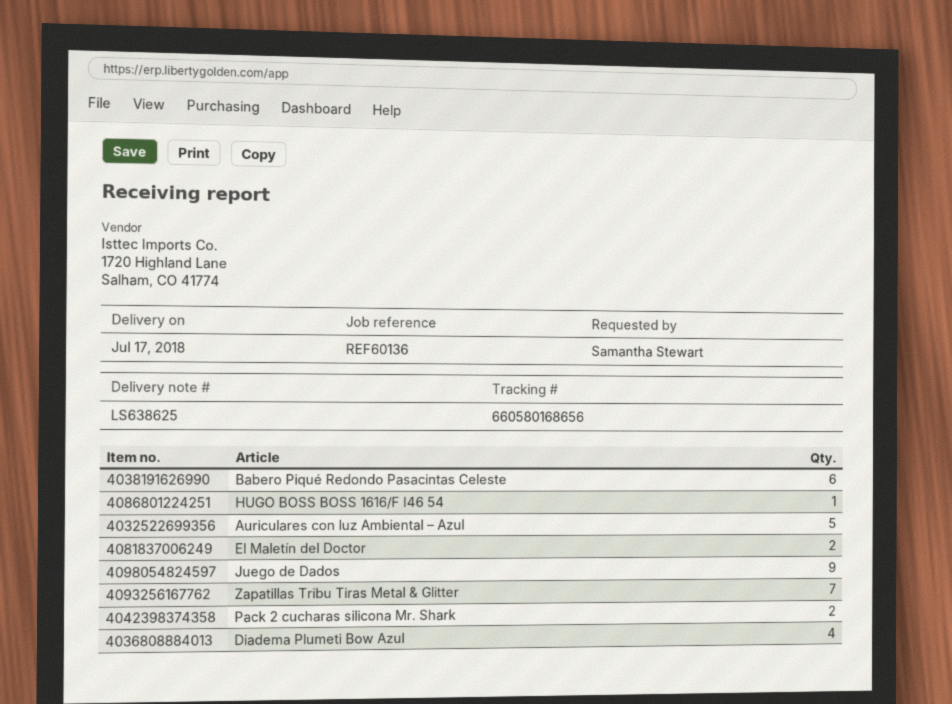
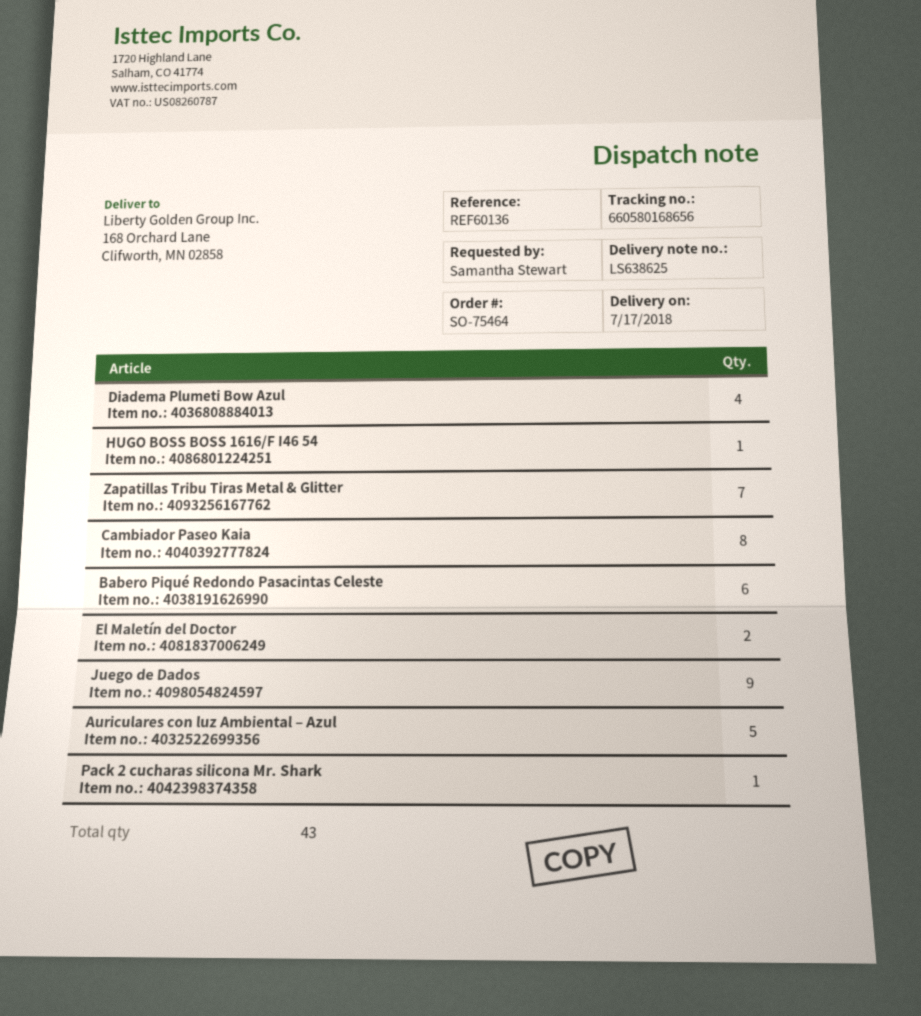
Pack 2 cucharas silicona Mr. Shark: 2 -> 1
Cambiador Paseo Kaia: none -> 8

